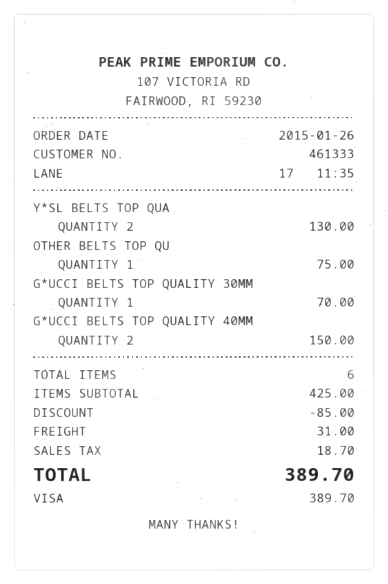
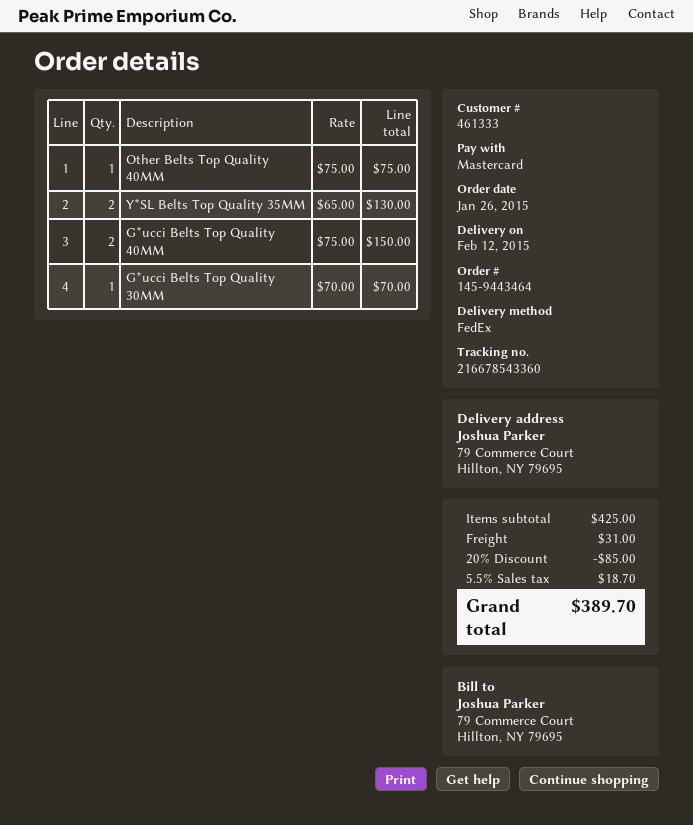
payment method: Visa -> Mastercard

